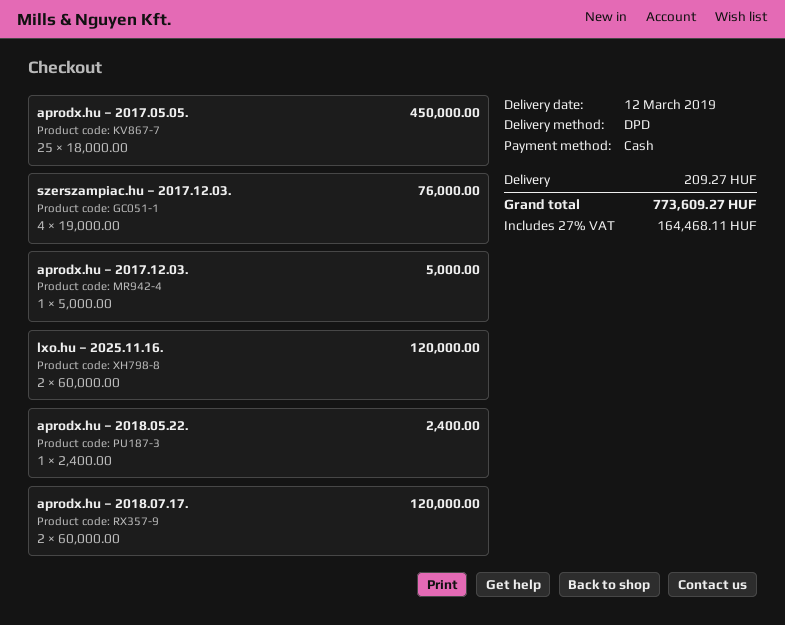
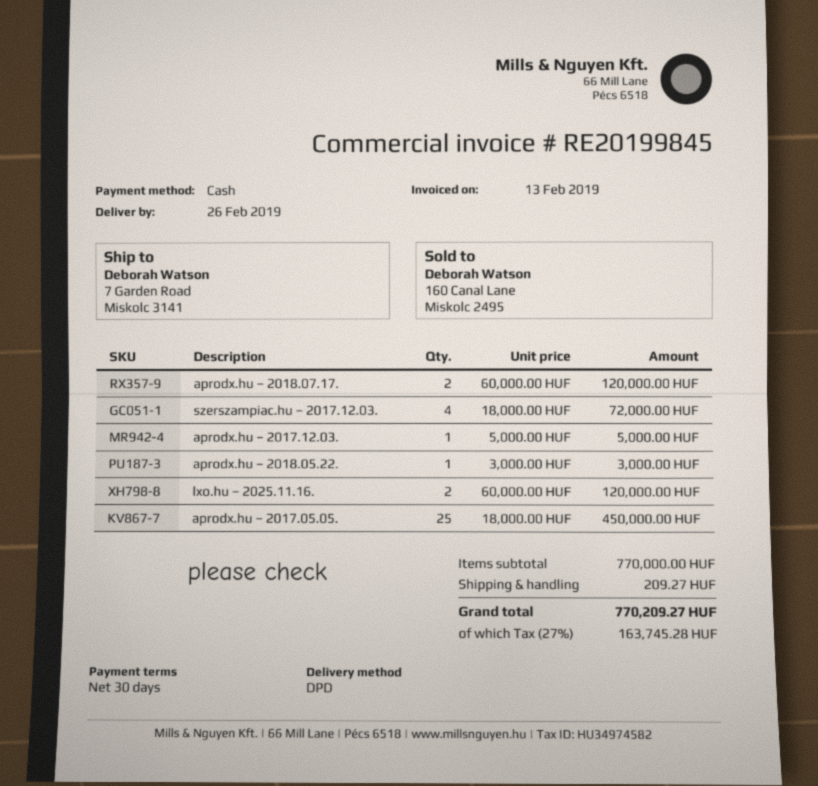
delivery date: 2019-03-12 -> 2019-02-26
szerszampiac.hu – 2017.12.03.: 4 x 19000.00 = 76000.00 -> 4 x 18000.00 = 72000.00
aprodx.hu – 2018.05.22.: 1 x 2400.00 = 2400.00 -> 1 x 3000.00 = 3000.00
tax: 27% = 164468.11 -> 27% = 163745.28
total: 773609.27 -> 770209.27

